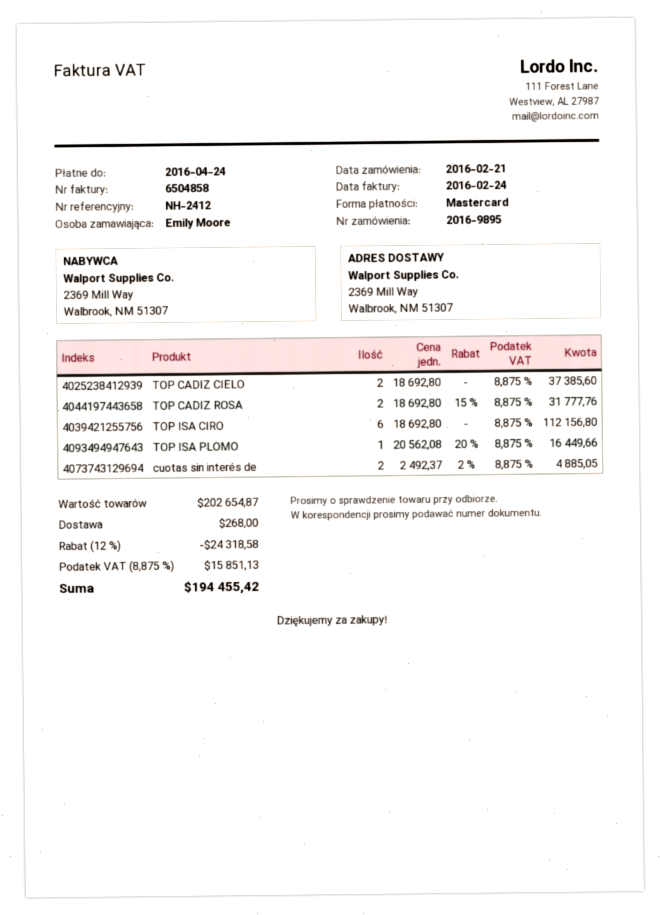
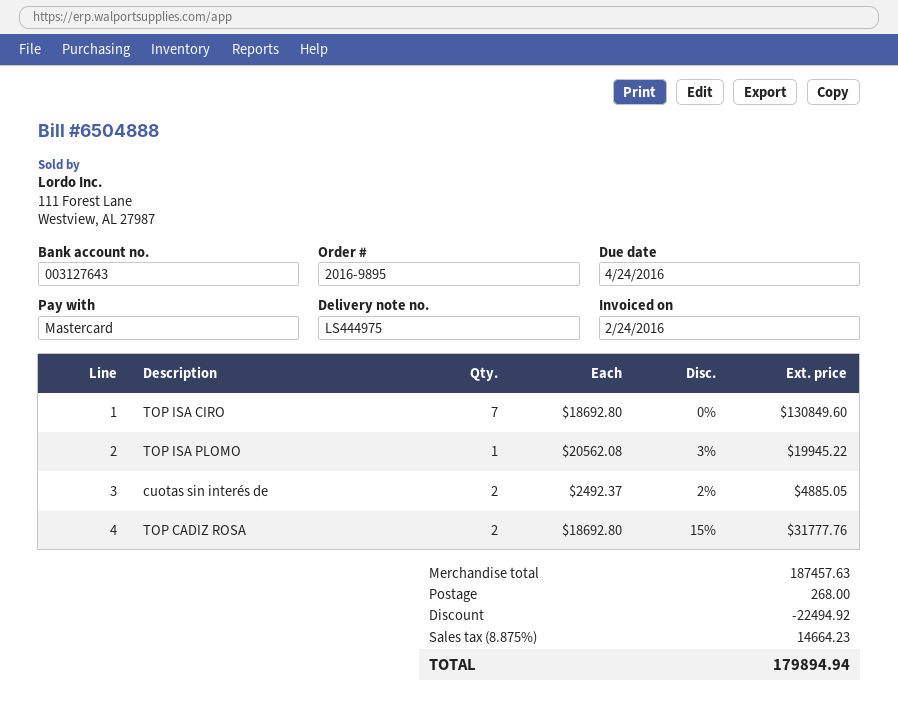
invoice number: 6504858 -> 6504888
TOP CADIZ CIELO: 2 x 18692.80 = 37385.60 -> none
TOP ISA CIRO: 6 x 18692.80 = 112156.80 -> 7 x 18692.80 = 130849.60
TOP ISA PLOMO: 1 x 20562.08 - 20% = 16449.66 -> 1 x 20562.08 - 3% = 19945.22
subtotal: 202654.87 -> 187457.63
discount: 24318.58 -> 22494.92
tax: 8.875% = 15851.13 -> 8.875% = 14664.23
total: 194455.42 -> 179894.94

